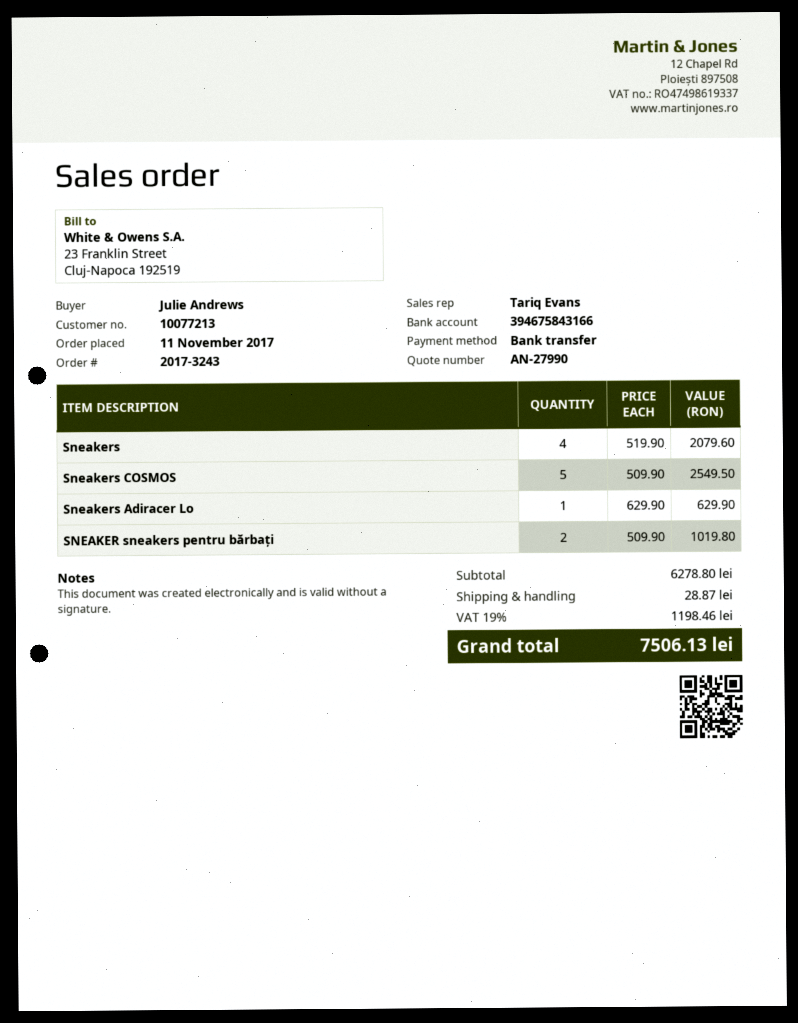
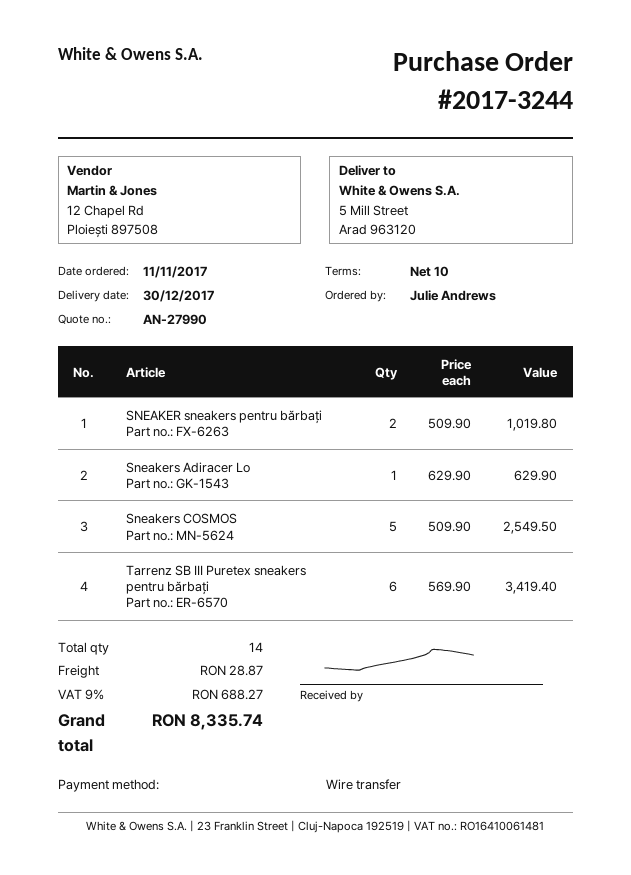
order number: 2017-3243 -> 2017-3244
Sneakers: 4 x 519.90 = 2079.60 -> none
Tarrenz SB III Puretex sneakers pentru bărbați: none -> 6 x 569.90 = 3419.40
tax: 19% = 1198.46 -> 9% = 688.27
total: 7506.13 -> 8335.74

